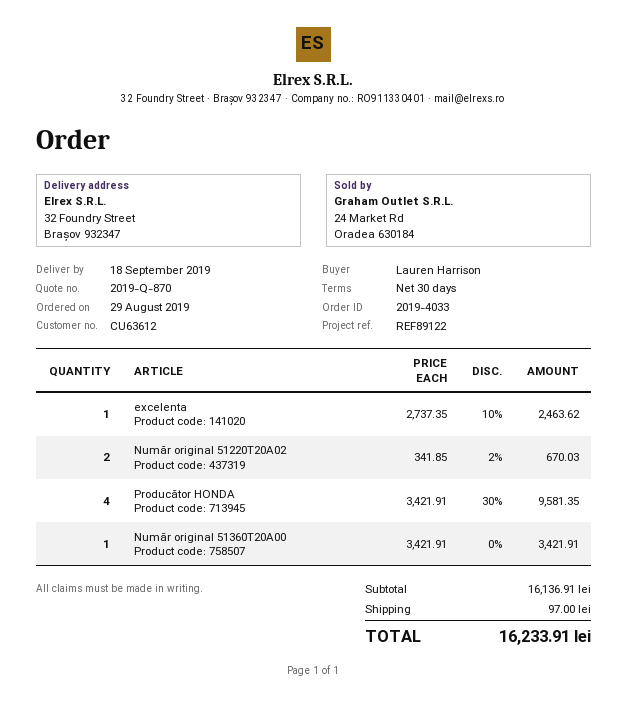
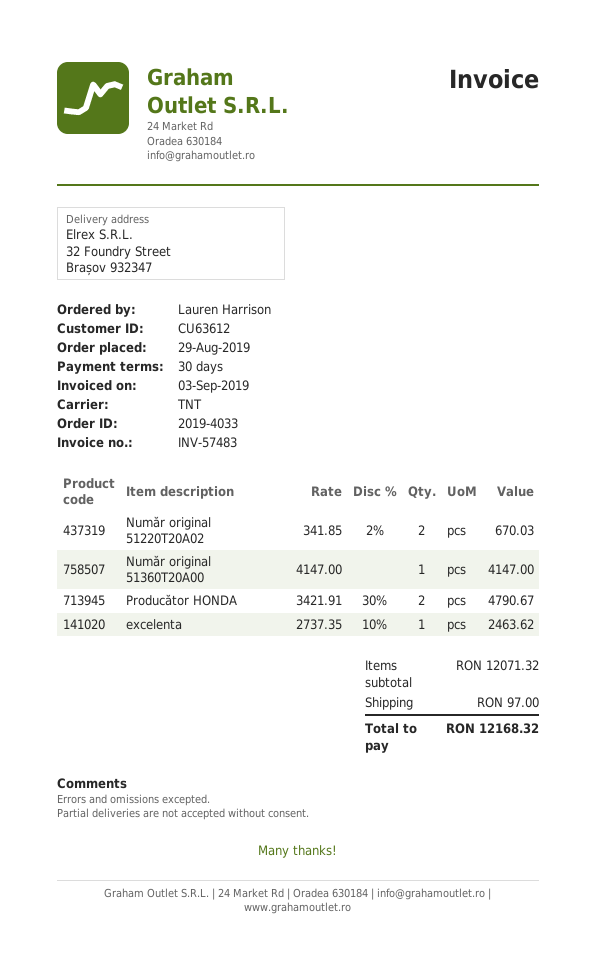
Producător HONDA: 4 x 3421.91 - 30% = 9581.35 -> 2 x 3421.91 - 30% = 4790.67
Număr original 51360T20A00: 1 x 3421.91 = 3421.91 -> 1 x 4147.00 = 4147.00
subtotal: 16136.91 -> 12071.32
total: 16233.91 -> 12168.32

